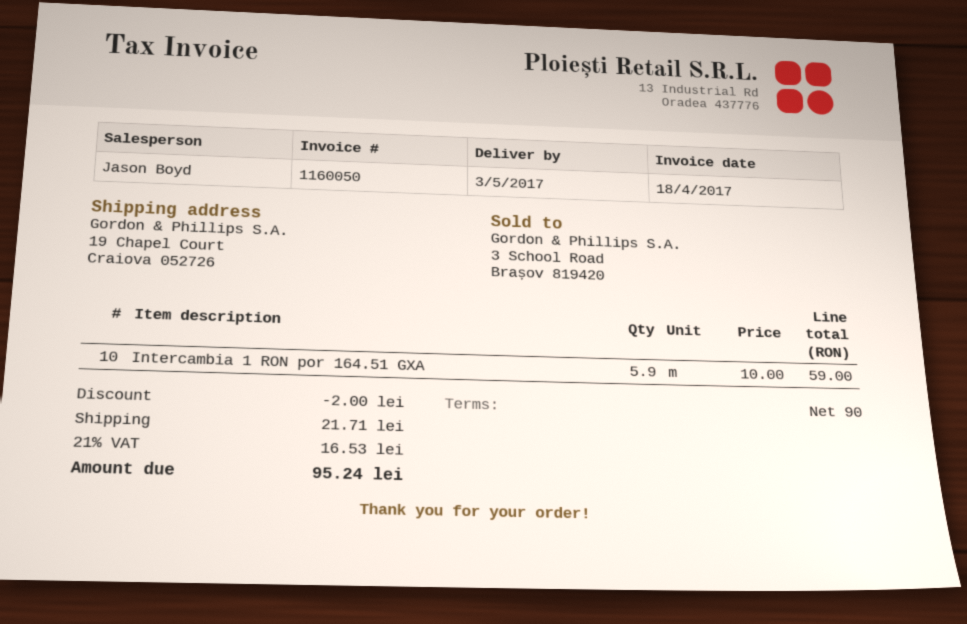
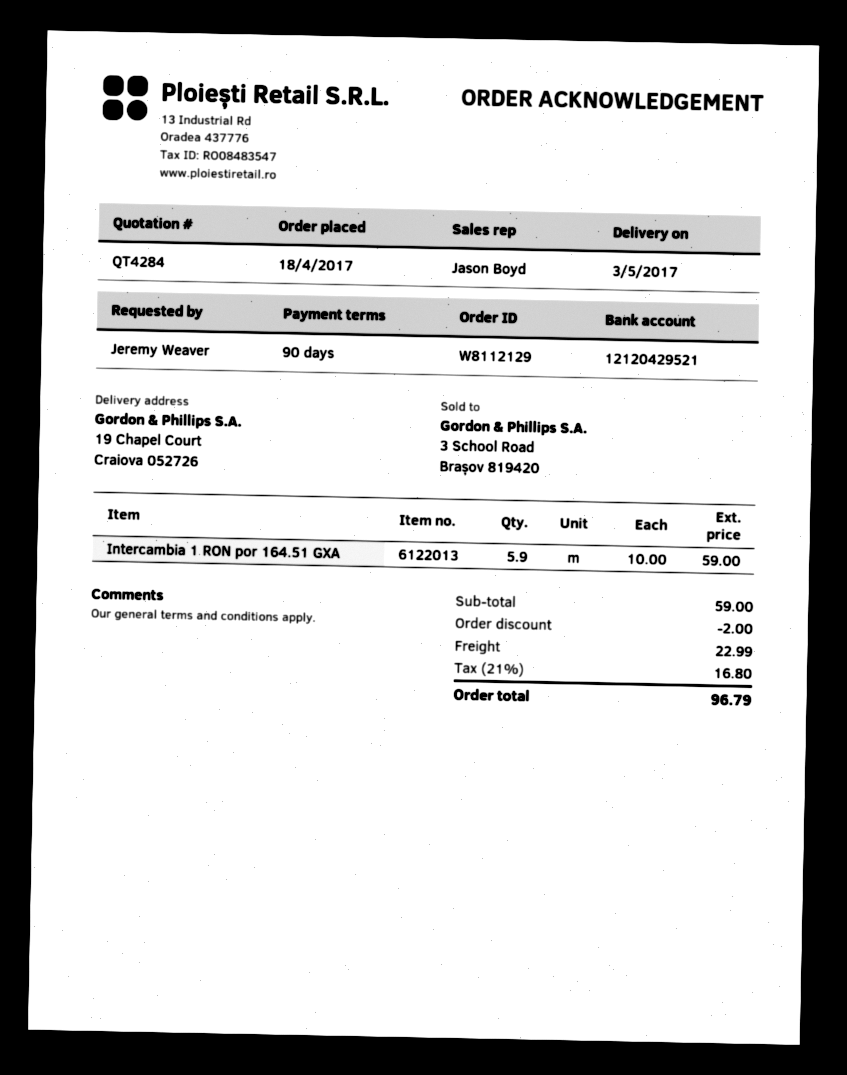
shipping: 21.71 -> 22.99
tax: 21% = 16.53 -> 21% = 16.80
total: 95.24 -> 96.79

